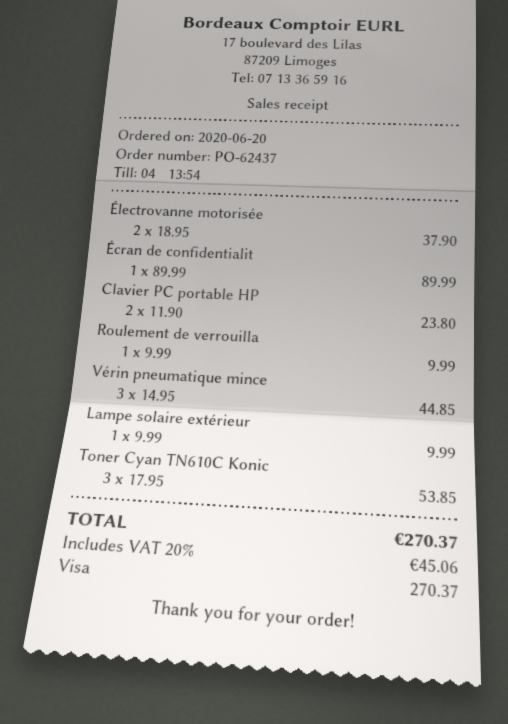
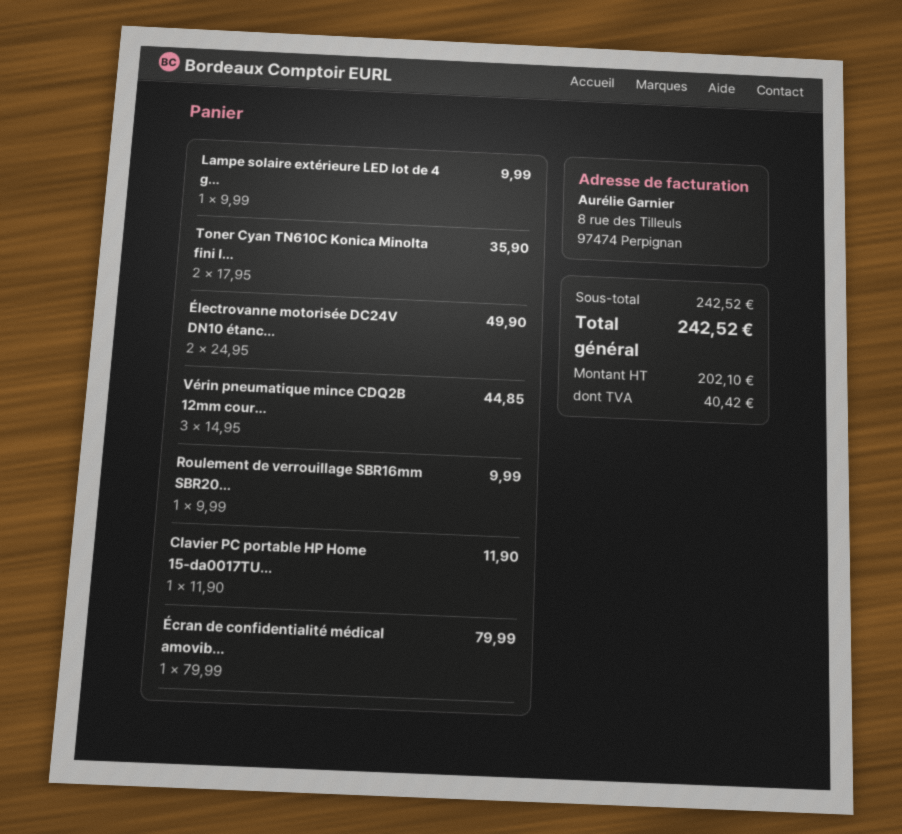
Électrovanne motorisée: 2 x 18.95 = 37.90 -> 2 x 24.95 = 49.90
Écran de confidentialit: 1 x 89.99 = 89.99 -> 1 x 79.99 = 79.99
Clavier PC portable HP: 2 x 11.90 = 23.80 -> 1 x 11.90 = 11.90
Toner Cyan TN610C Konic: 3 x 17.95 = 53.85 -> 2 x 17.95 = 35.90
tax: 45.06 -> 40.42
total: 270.37 -> 242.52

